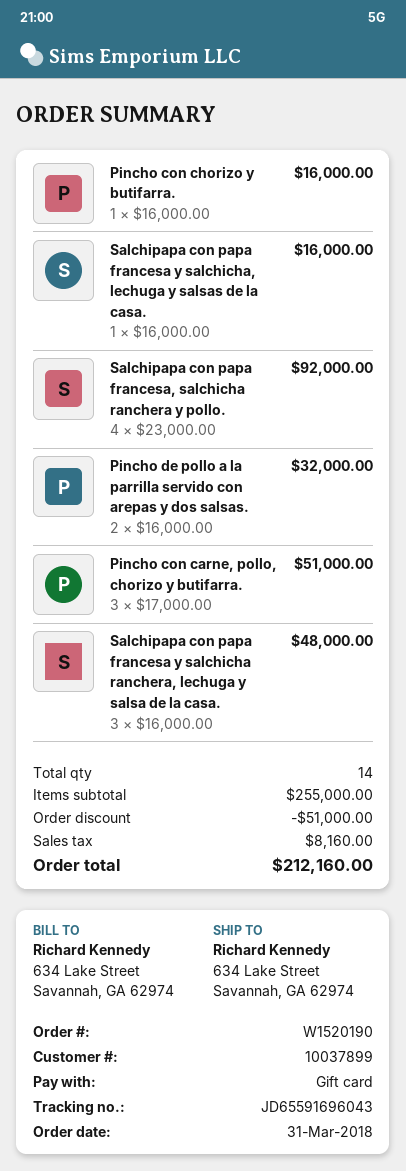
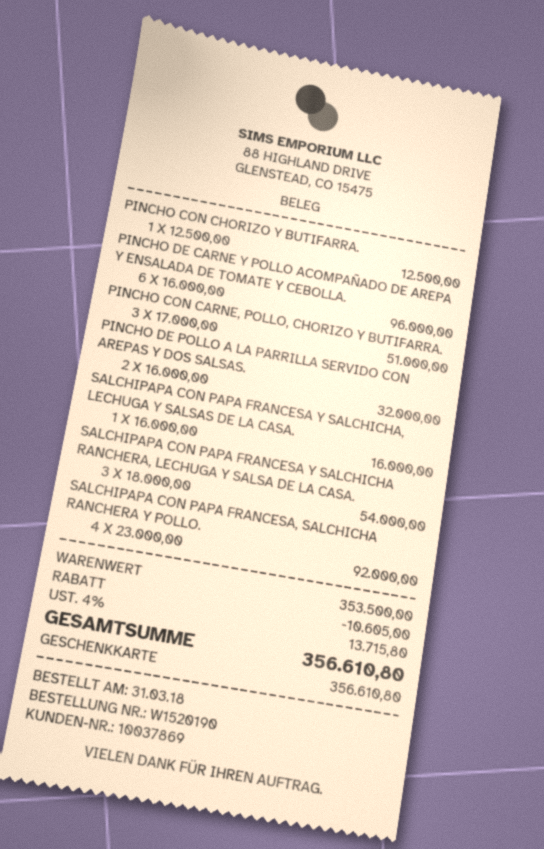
customer number: 10037899 -> 10037869
Pincho con chorizo y butifarra.: 1 x 16000.00 = 16000.00 -> 1 x 12500.00 = 12500.00
Salchipapa con papa francesa y salchicha ranchera, lechuga y salsa de la casa.: 3 x 16000.00 = 48000.00 -> 3 x 18000.00 = 54000.00
PINCHO DE CARNE Y POLLO ACOMPAÑADO DE AREPA Y ENSALADA DE TOMATE Y CEBOLLA.: none -> 6 x 16000.00 = 96000.00
subtotal: 255000.00 -> 353500.00
discount: 51000.00 -> 10605.00
tax: 8160.00 -> 13715.80
total: 212160.00 -> 356610.80

